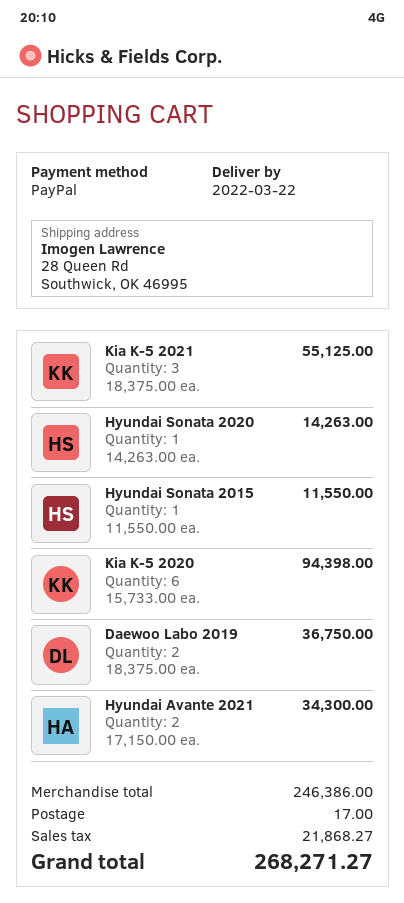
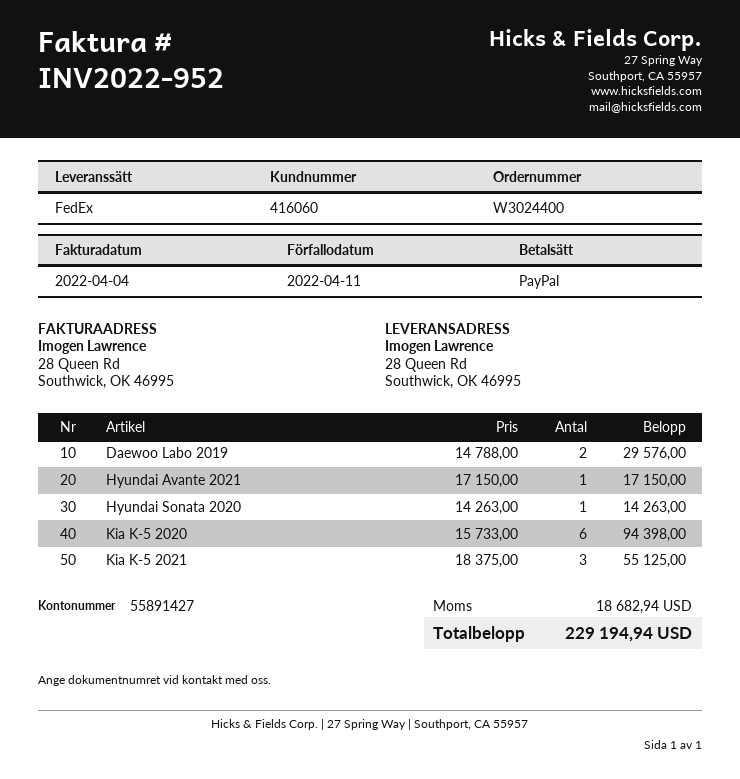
Hyundai Sonata 2015: 1 x 11550.00 = 11550.00 -> none
Daewoo Labo 2019: 2 x 18375.00 = 36750.00 -> 2 x 14788.00 = 29576.00
Hyundai Avante 2021: 2 x 17150.00 = 34300.00 -> 1 x 17150.00 = 17150.00
shipping: 17.00 -> none
tax: 21868.27 -> 18682.94
total: 268271.27 -> 229194.94

